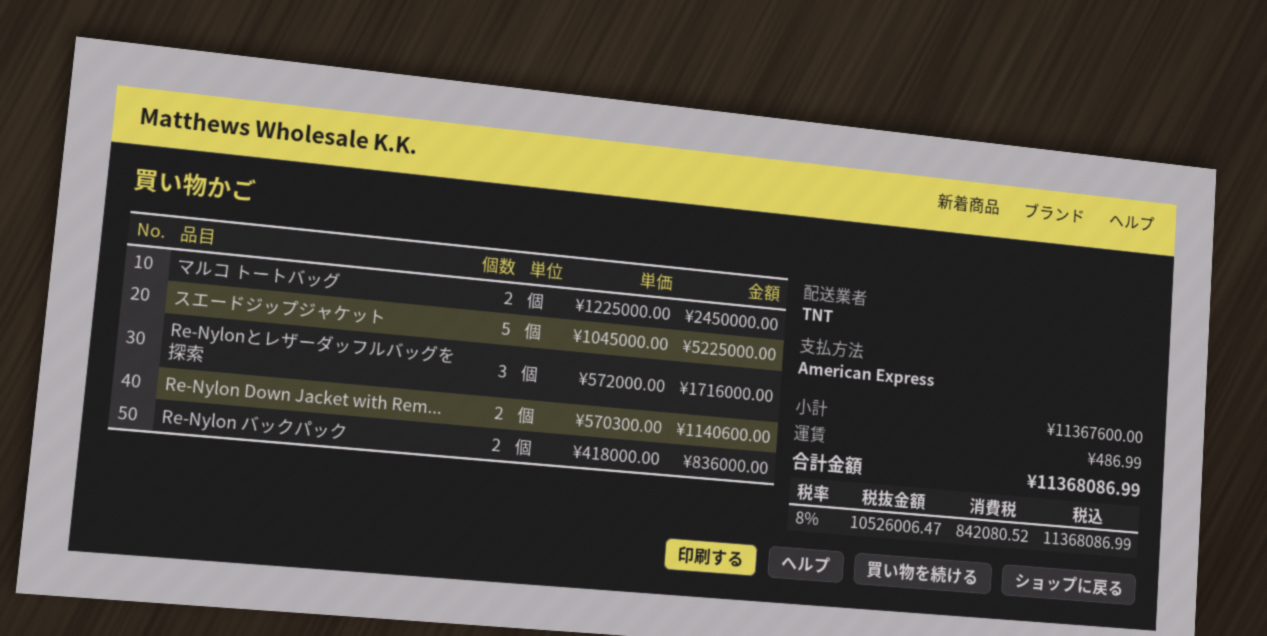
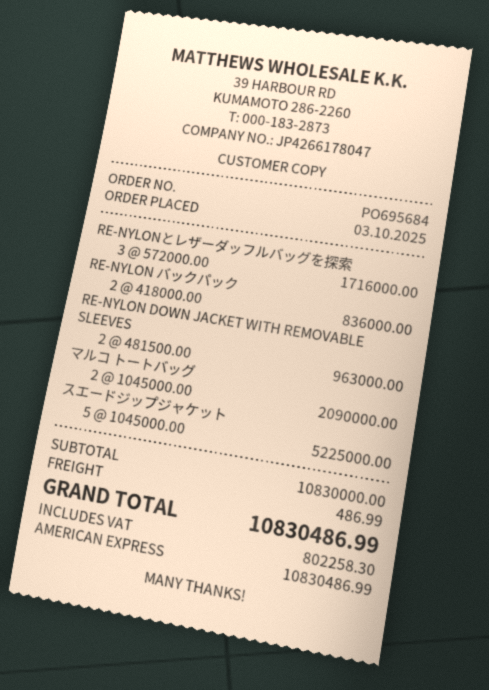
マルコ トートバッグ: 2 x 1225000.00 = 2450000.00 -> 2 x 1045000.00 = 2090000.00
Re-Nylon Down Jacket with Rem...: 2 x 570300.00 = 1140600.00 -> 2 x 481500.00 = 963000.00
subtotal: 11367600.00 -> 10830000.00
tax: 842080.52 -> 802258.30
total: 11368086.99 -> 10830486.99

